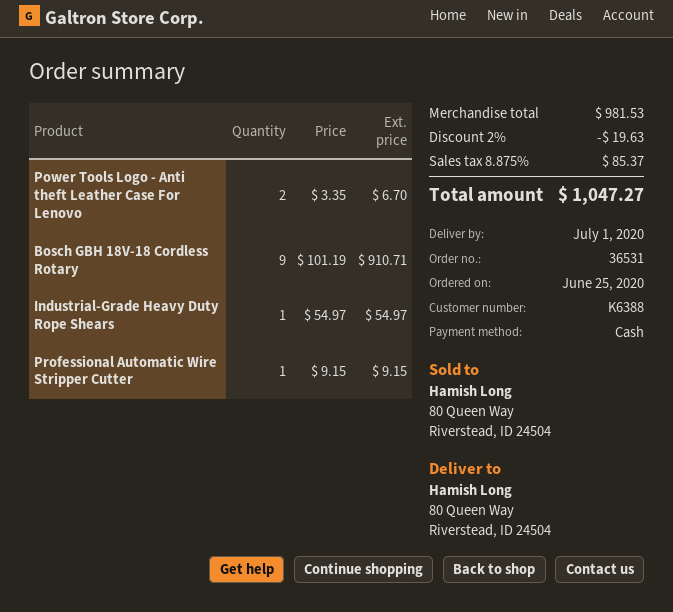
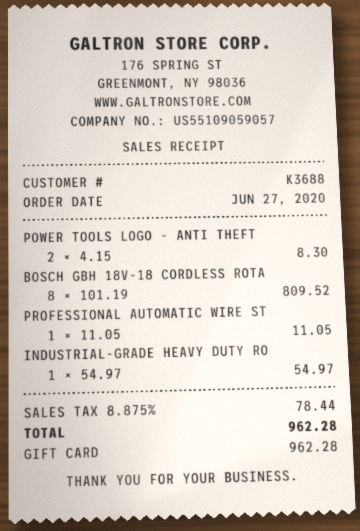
order date: 2020-06-25 -> 2020-06-27
customer number: K6388 -> K3688
payment method: cash -> gift card
Power Tools Logo - Anti theft Leather Case For Lenovo: 2 x 3.35 = 6.70 -> 2 x 4.15 = 8.30
Bosch GBH 18V-18 Cordless Rotary: 9 x 101.19 = 910.71 -> 8 x 101.19 = 809.52
Professional Automatic Wire Stripper Cutter: 1 x 9.15 = 9.15 -> 1 x 11.05 = 11.05
discount: 2% = 19.63 -> none
tax: 8.875% = 85.37 -> 8.875% = 78.44
total: 1047.27 -> 962.28

